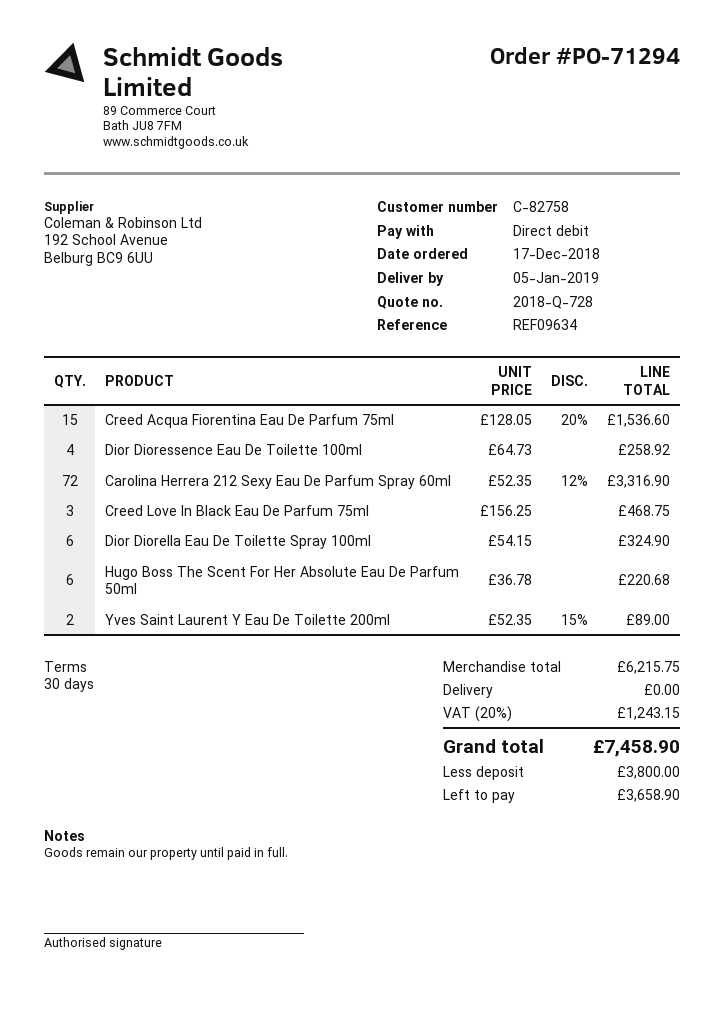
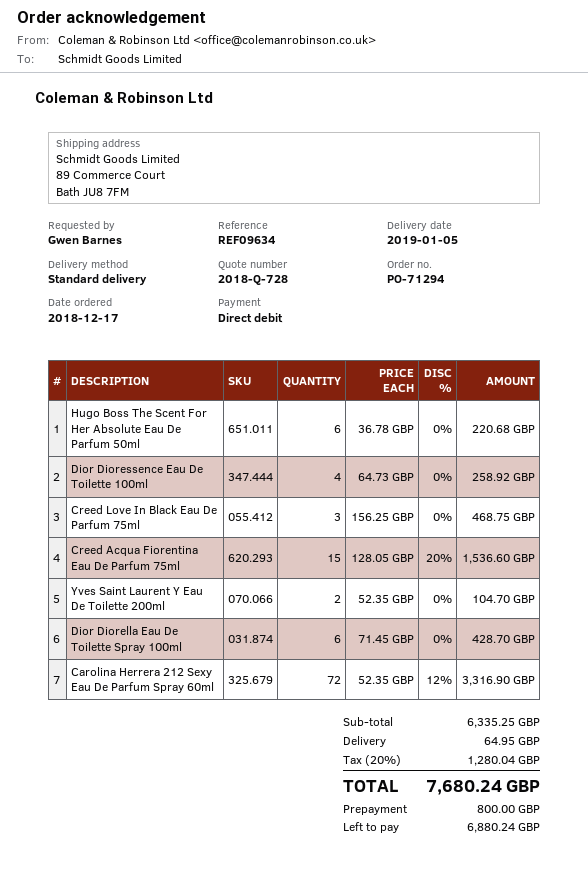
Dior Diorella Eau De Toilette Spray 100ml: 6 x 54.15 = 324.90 -> 6 x 71.45 = 428.70
Yves Saint Laurent Y Eau De Toilette 200ml: 2 x 52.35 - 15% = 89.00 -> 2 x 52.35 = 104.70
subtotal: 6215.75 -> 6335.25
shipping: 0.00 -> 64.95
tax: 20% = 1243.15 -> 20% = 1280.04
total: 7458.90 -> 7680.24
deposit: 3800.00 -> 800.00
balance: 3658.90 -> 6880.24

